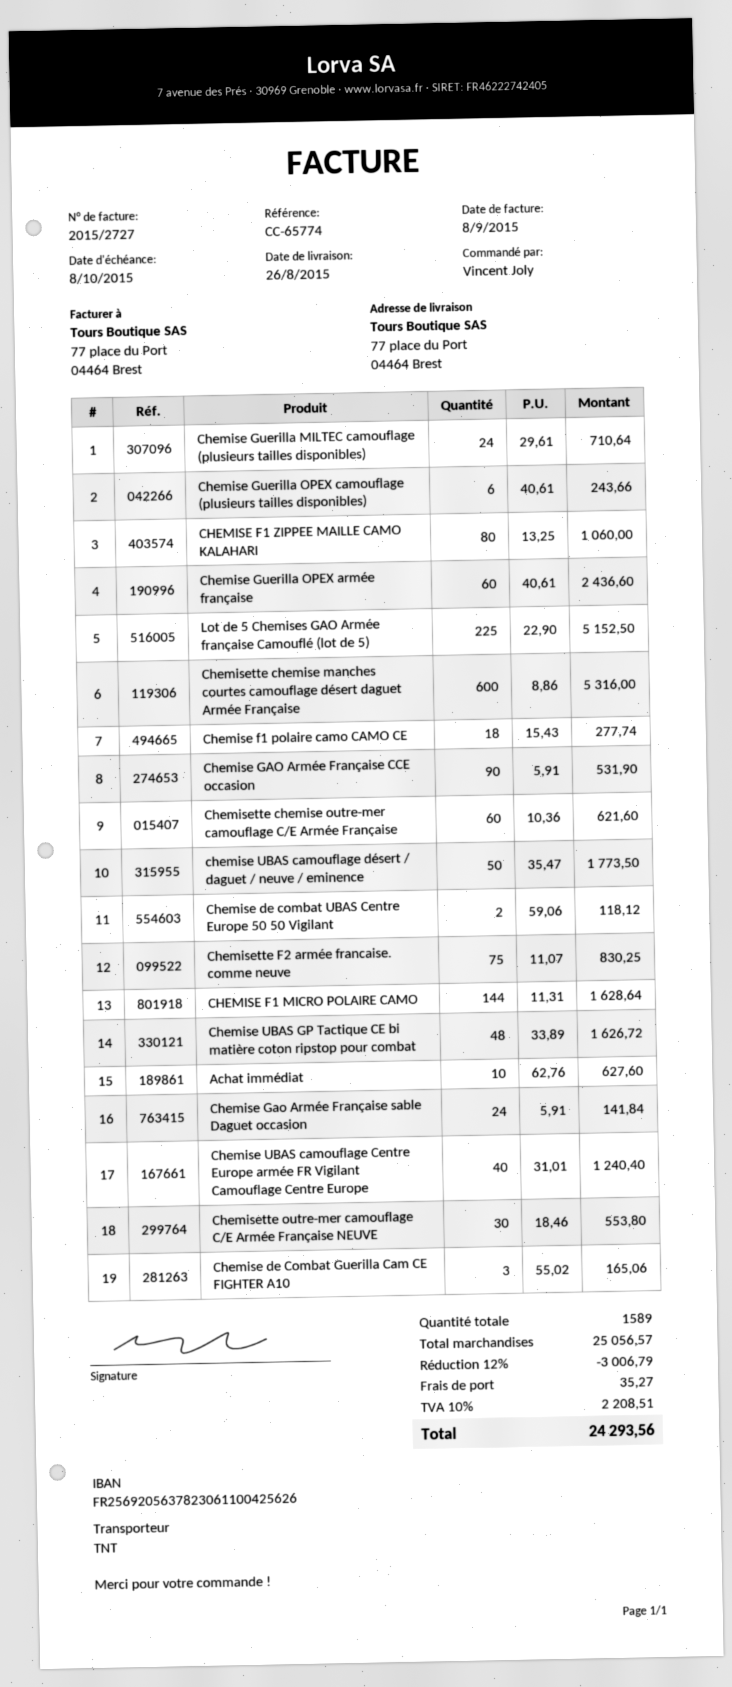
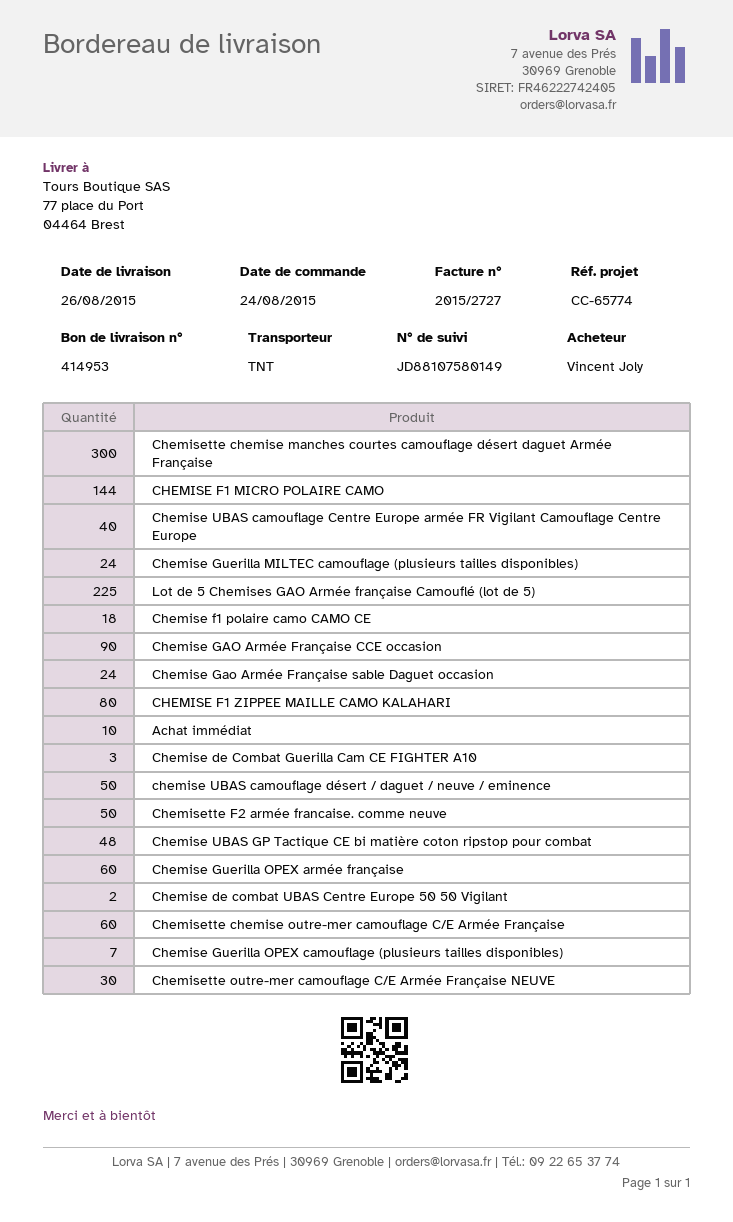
Chemise Guerilla OPEX camouflage (plusieurs tailles disponibles): 6 -> 7
Chemisette chemise manches courtes camouflage désert daguet Armée Française: 600 -> 300
Chemisette F2 armée francaise. comme neuve: 75 -> 50

